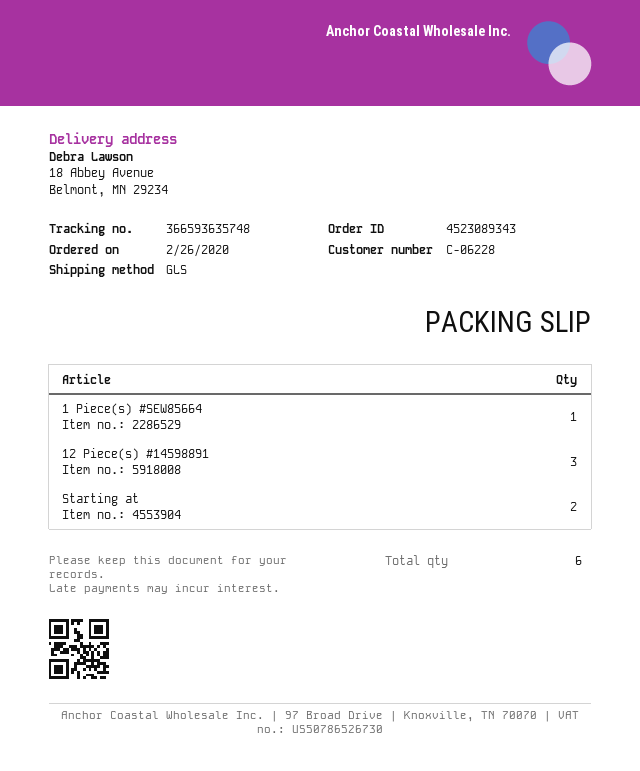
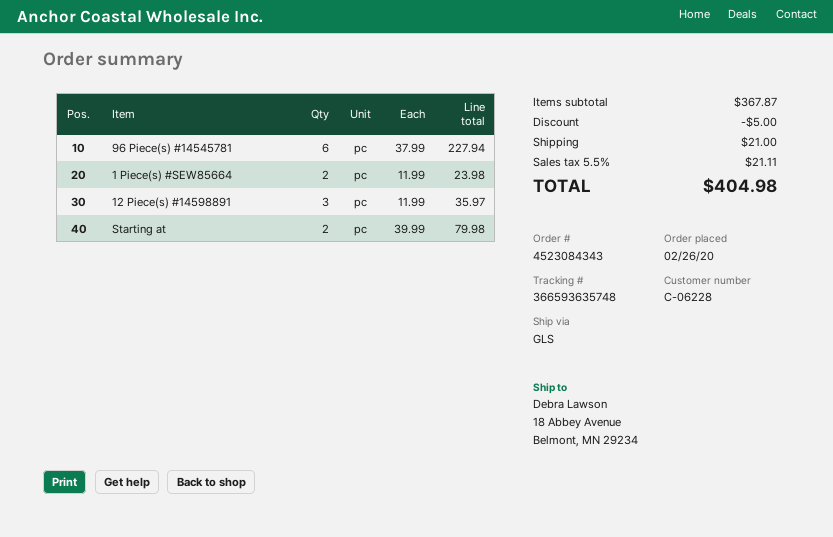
order number: 4523089343 -> 4523084343
1 Piece(s) #SEW85664: 1 -> 2
96 Piece(s) #14545781: none -> 6

